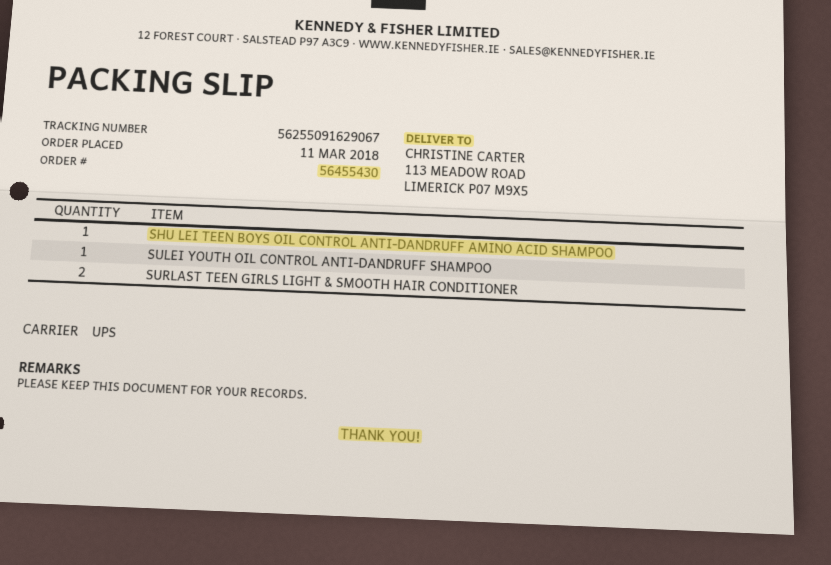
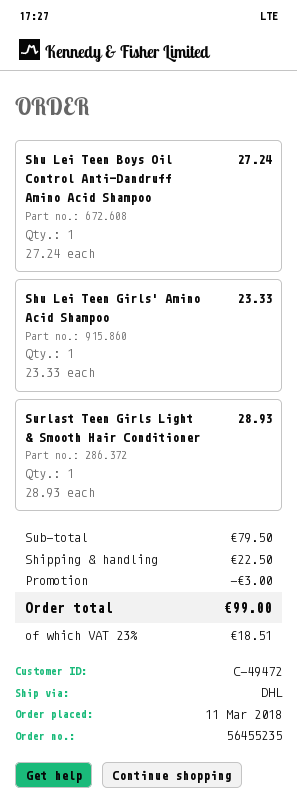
order number: 56455430 -> 56455235
shipping method: UPS -> DHL
SULEI YOUTH OIL CONTROL ANTI-DANDRUFF SHAMPOO: 1 -> none
SURLAST TEEN GIRLS LIGHT & SMOOTH HAIR CONDITIONER: 2 -> 1
Shu Lei Teen Girls' Amino Acid Shampoo: none -> 1

